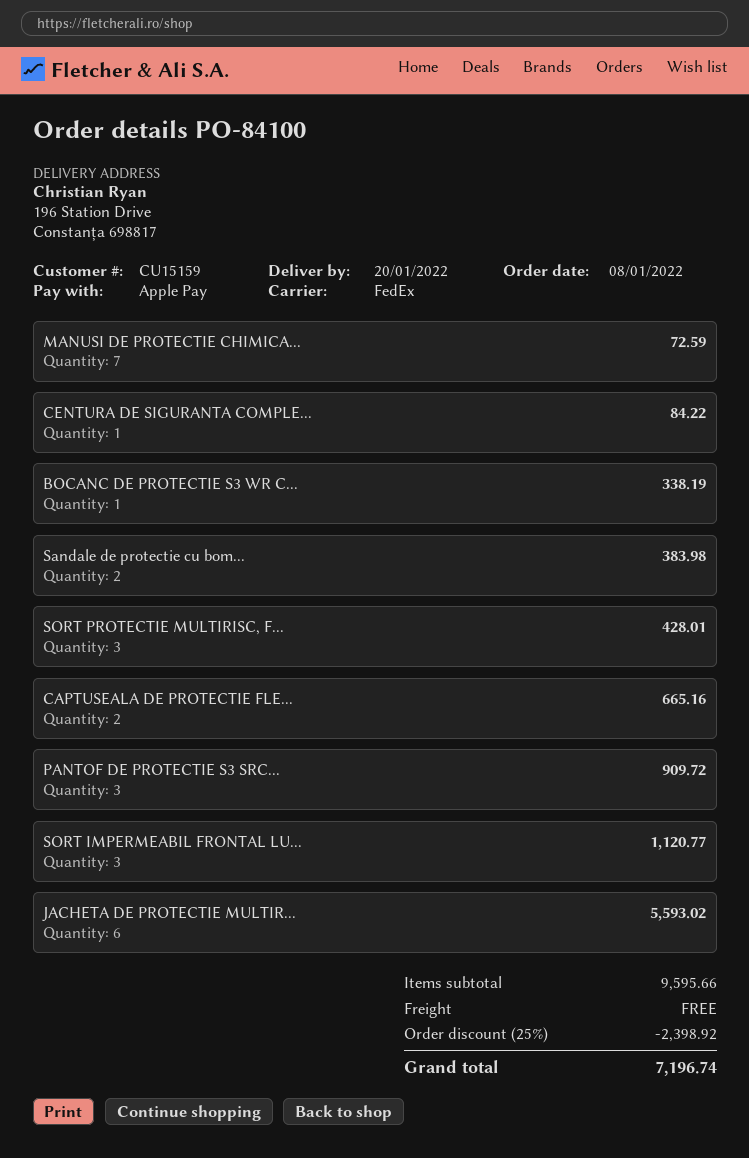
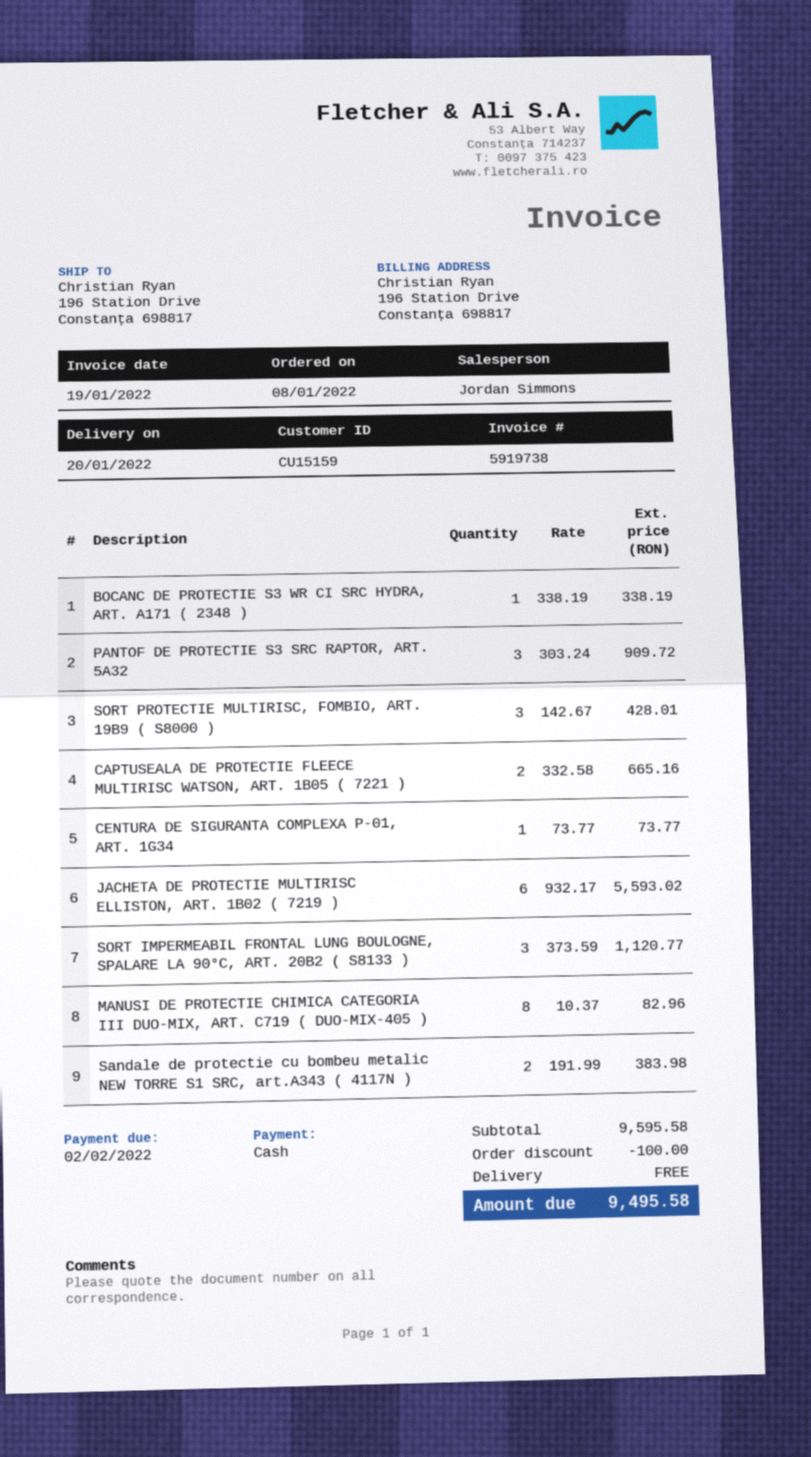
payment method: Apple Pay -> cash
MANUSI DE PROTECTIE CHIMICA...: 7 for 72.59 -> 8 for 82.96
CENTURA DE SIGURANTA COMPLE...: 1 for 84.22 -> 1 for 73.77
subtotal: 9595.66 -> 9595.58
discount: 2398.92 -> 100.00
total: 7196.74 -> 9495.58

